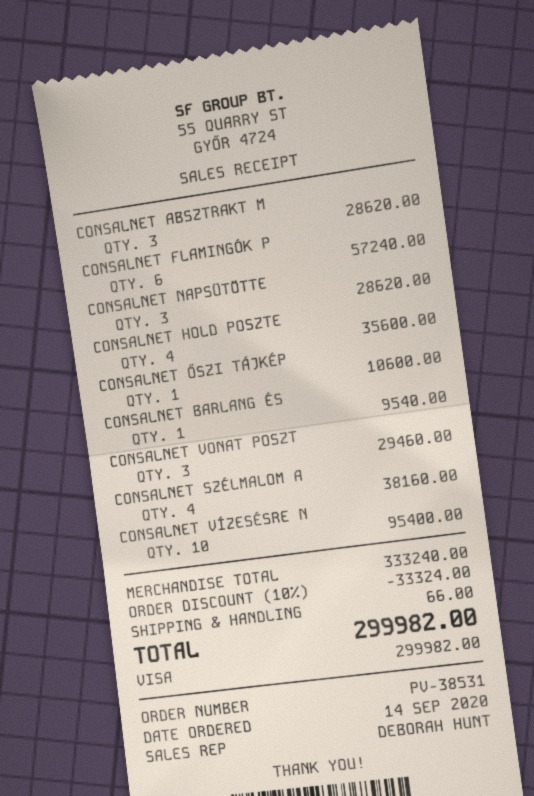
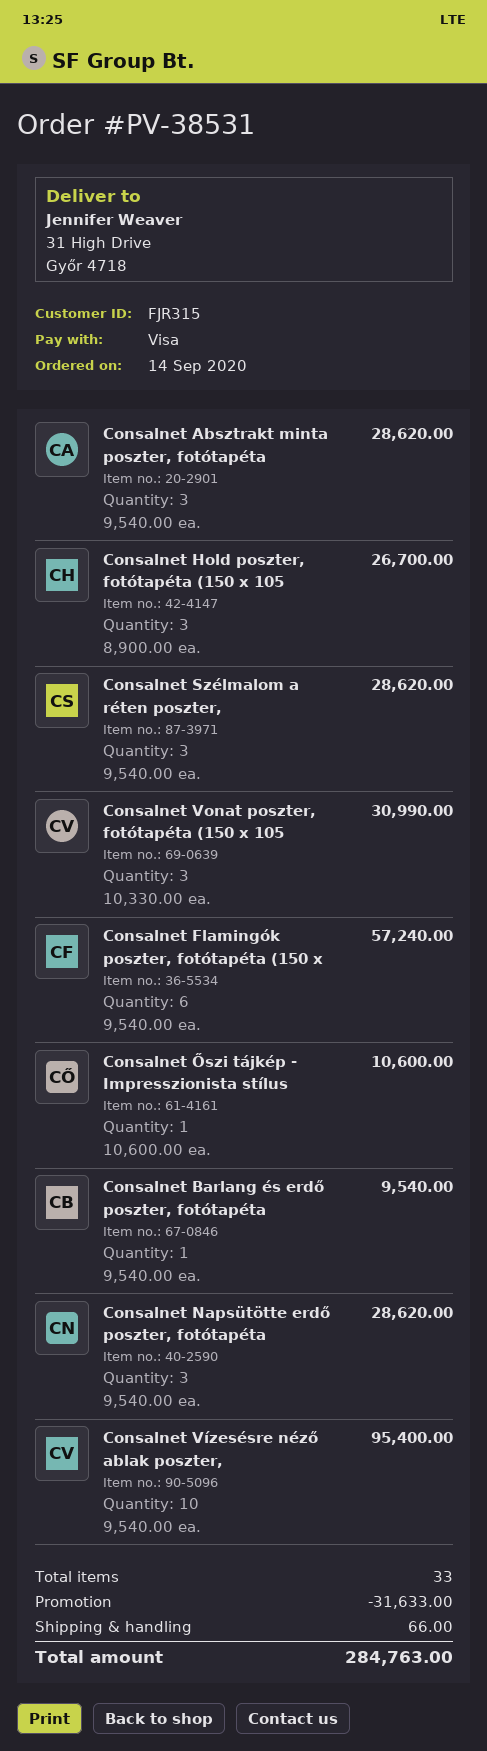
CONSALNET HOLD POSZTE: 4 for 35600.00 -> 3 for 26700.00
CONSALNET VONAT POSZT: 3 for 29460.00 -> 3 for 30990.00
CONSALNET SZÉLMALOM A: 4 for 38160.00 -> 3 for 28620.00
discount: 33324.00 -> 31633.00
total: 299982.00 -> 284763.00

